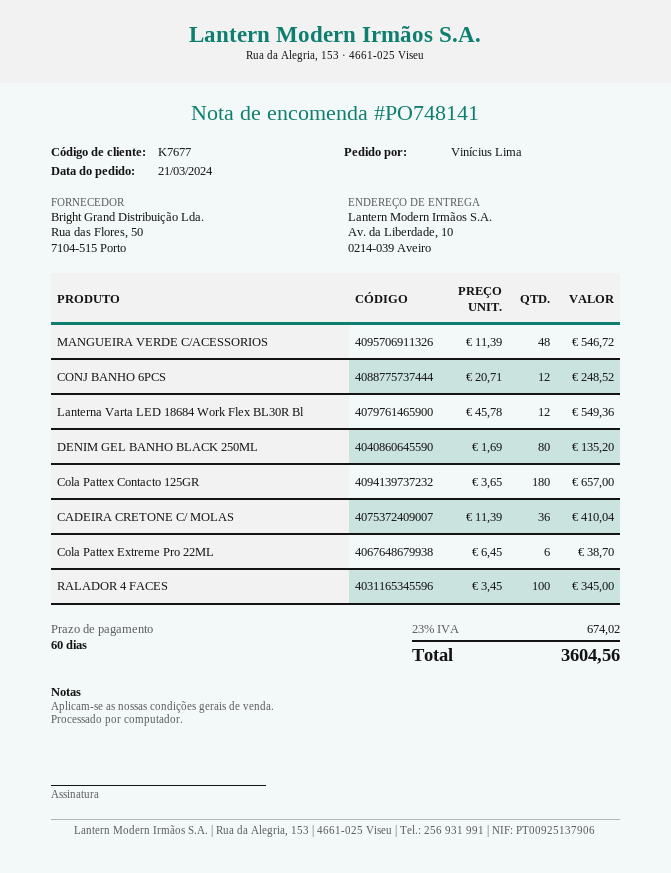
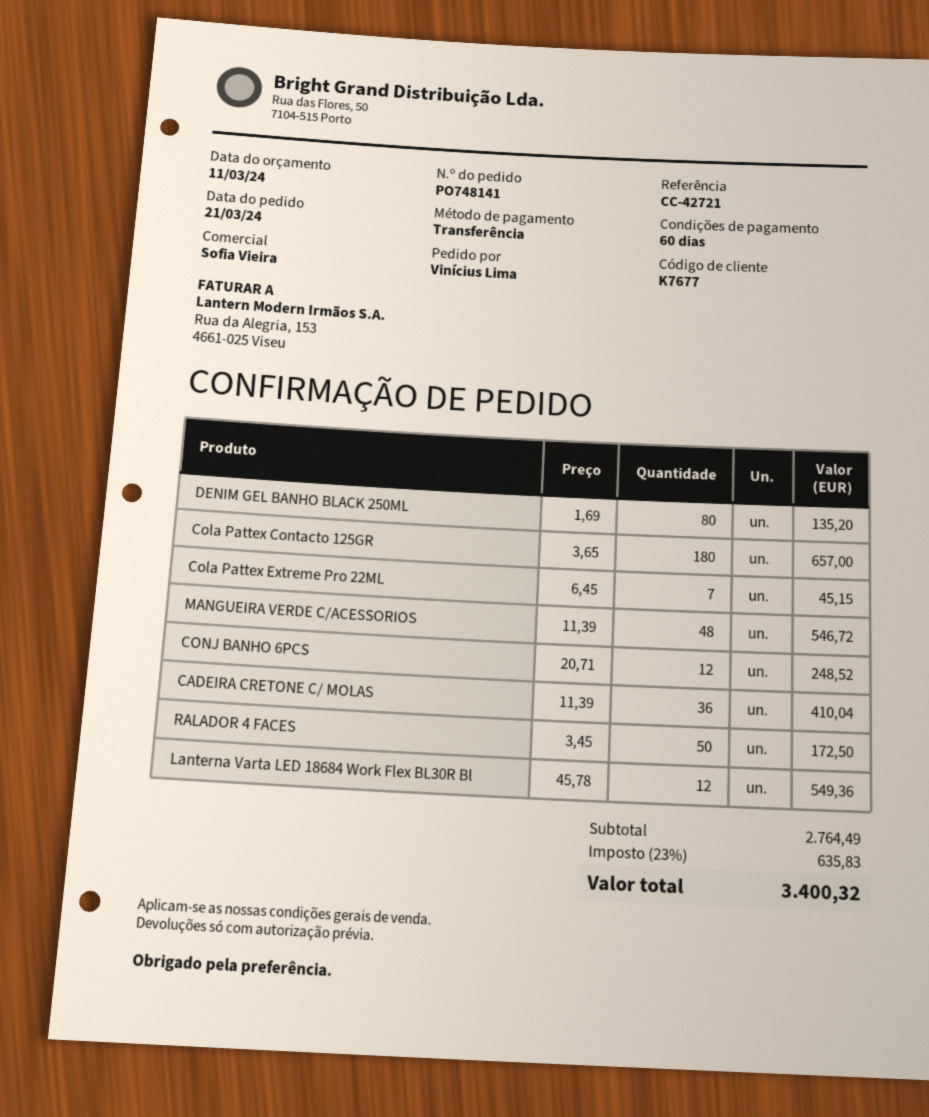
Cola Pattex Extreme Pro 22ML: 6 x 6.45 = 38.70 -> 7 x 6.45 = 45.15
RALADOR 4 FACES: 100 x 3.45 = 345.00 -> 50 x 3.45 = 172.50
tax: 23% = 674.02 -> 23% = 635.83
total: 3604.56 -> 3400.32

